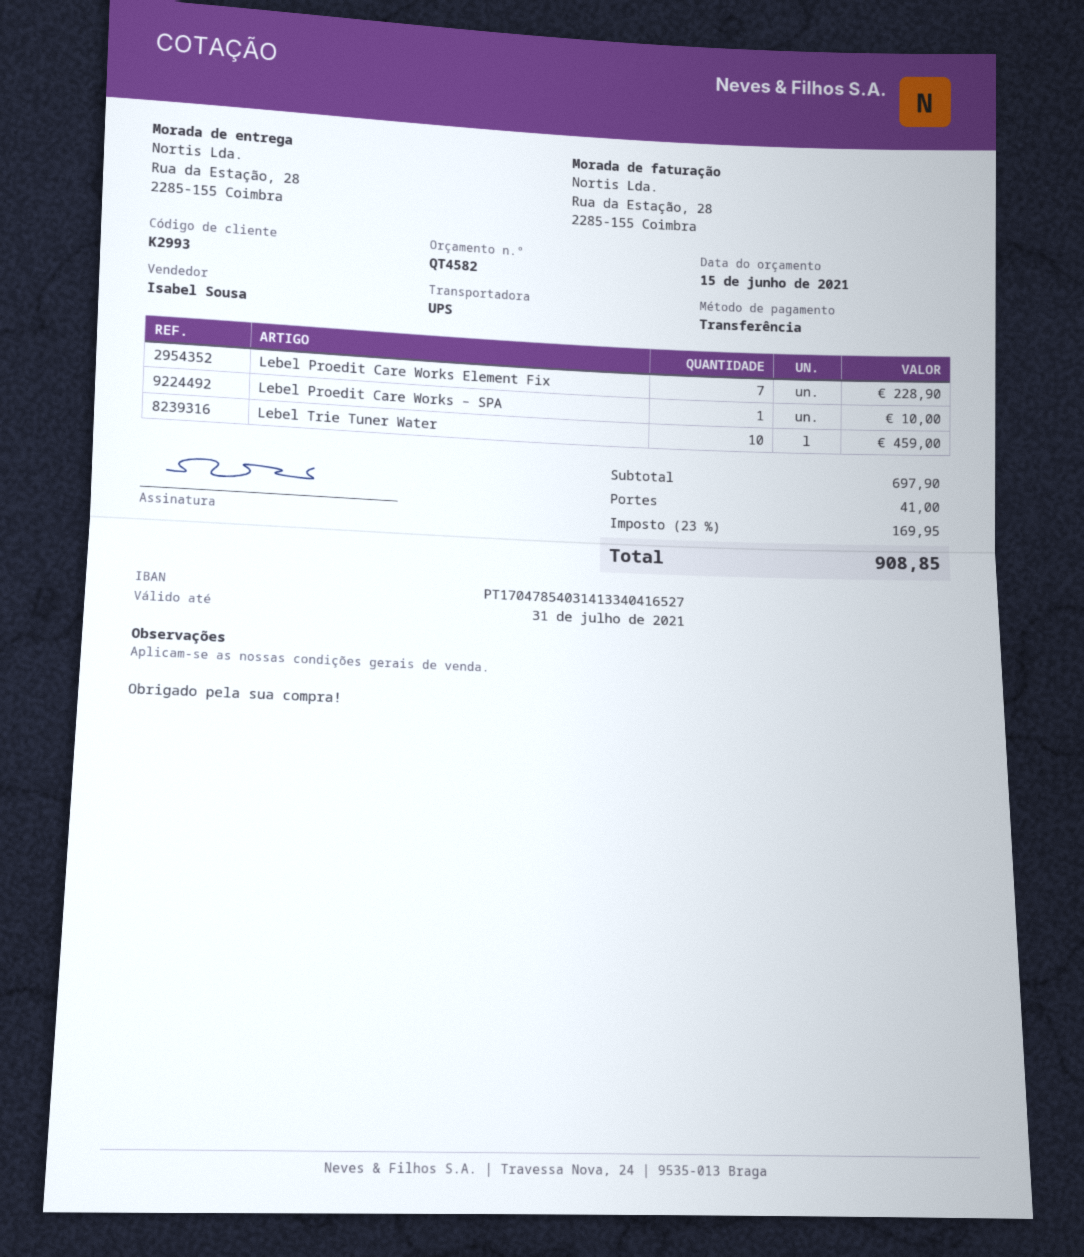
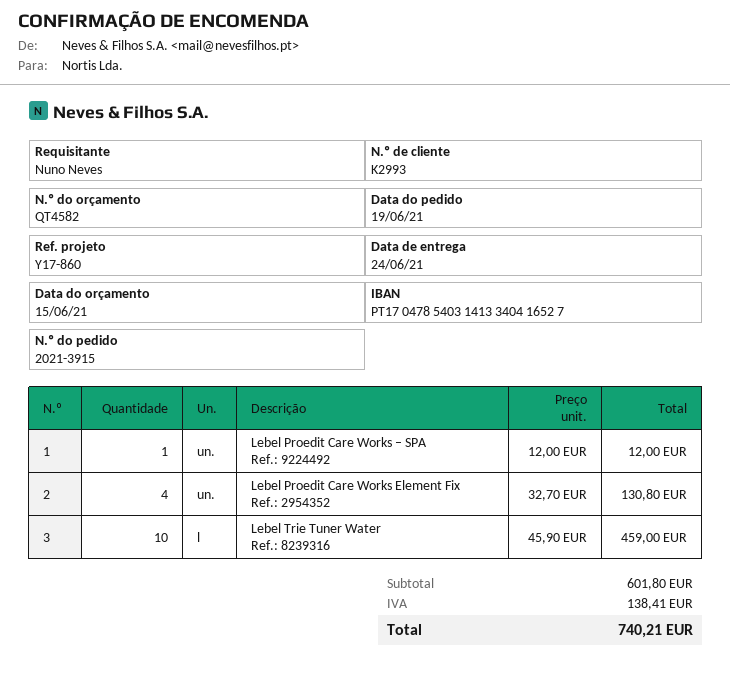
Lebel Proedit Care Works Element Fix: 7 for 228.90 -> 4 for 130.80
Lebel Proedit Care Works – SPA: 1 for 10.00 -> 1 for 12.00
subtotal: 697.90 -> 601.80
shipping: 41.00 -> none
tax: 169.95 -> 138.41
total: 908.85 -> 740.21

